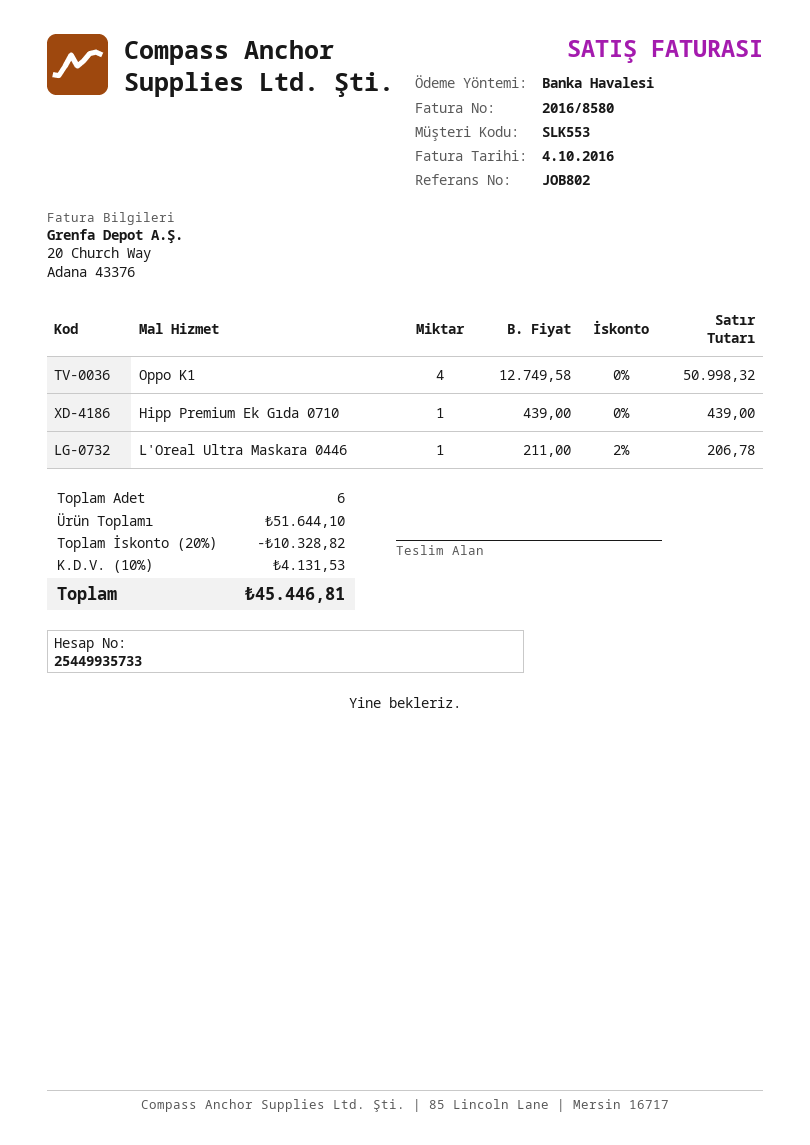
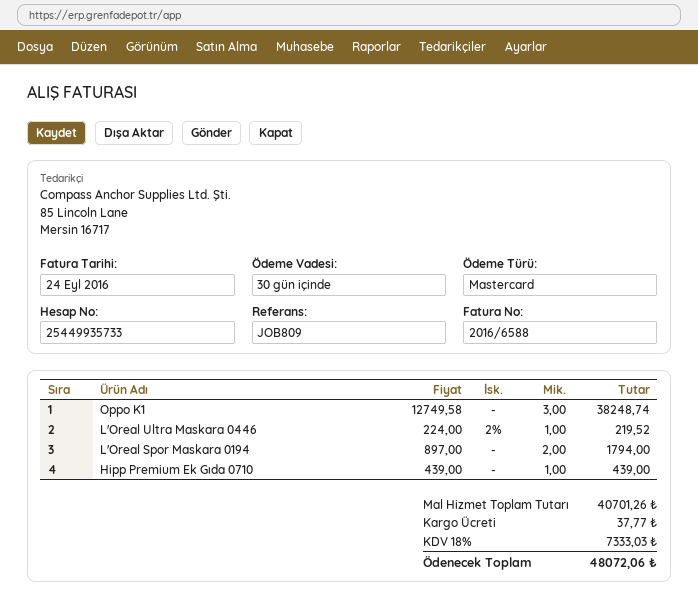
invoice number: 2016/8580 -> 2016/6588
invoice date: 2016-10-04 -> 2016-09-24
reference: JOB802 -> JOB809
payment method: bank transfer -> Mastercard
Oppo K1: 4 x 12749.58 = 50998.32 -> 3 x 12749.58 = 38248.74
L'Oreal Ultra Maskara 0446: 1 x 211.00 - 2% = 206.78 -> 1 x 224.00 - 2% = 219.52
L'Oreal Spor Maskara 0194: none -> 2 x 897.00 = 1794.00
subtotal: 51644.10 -> 40701.26
discount: 20% = 10328.82 -> none
shipping: none -> 37.77
tax: 10% = 4131.53 -> 18% = 7333.03
total: 45446.81 -> 48072.06

